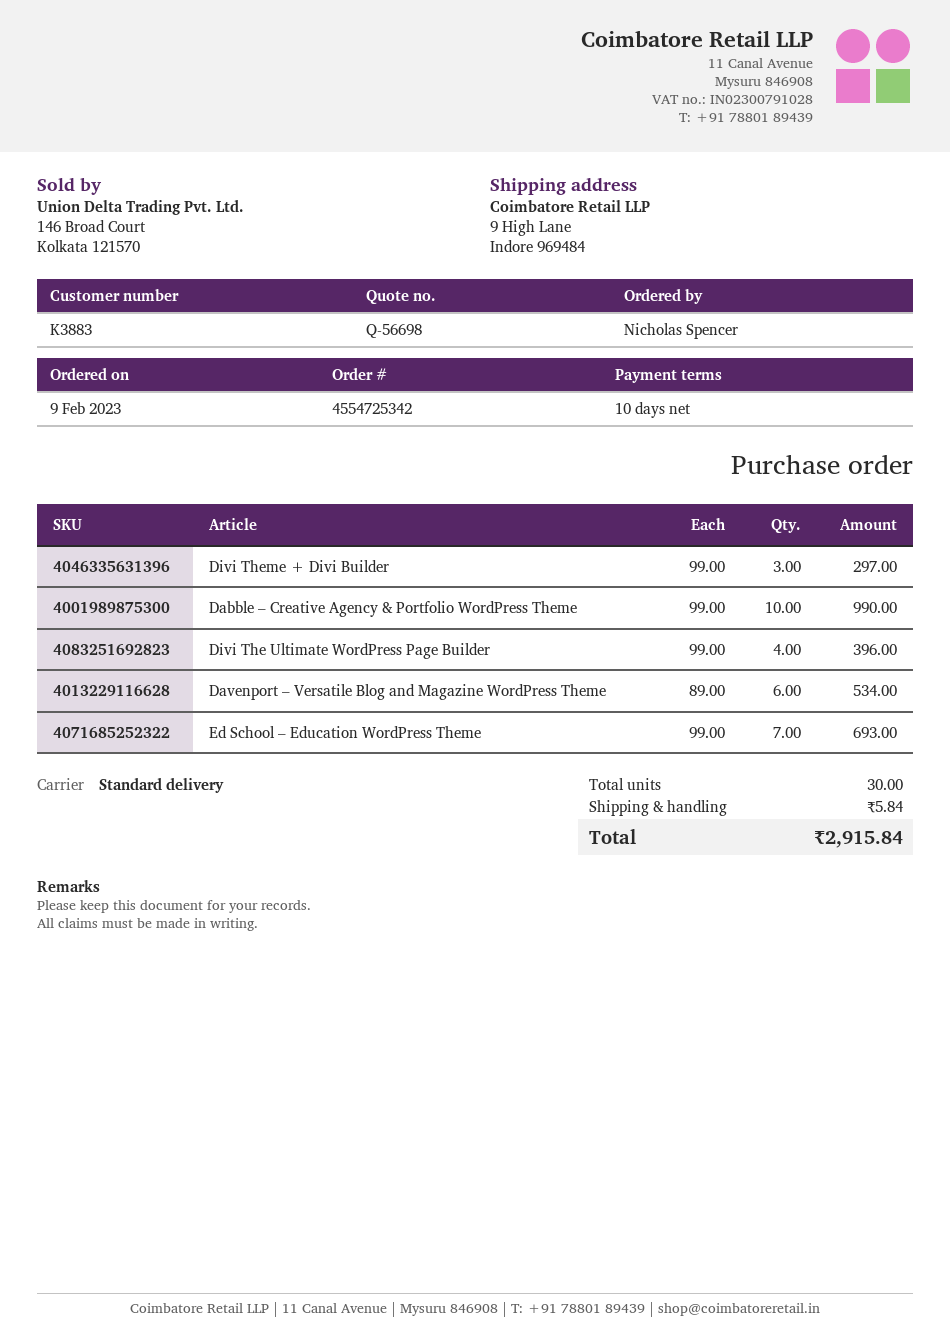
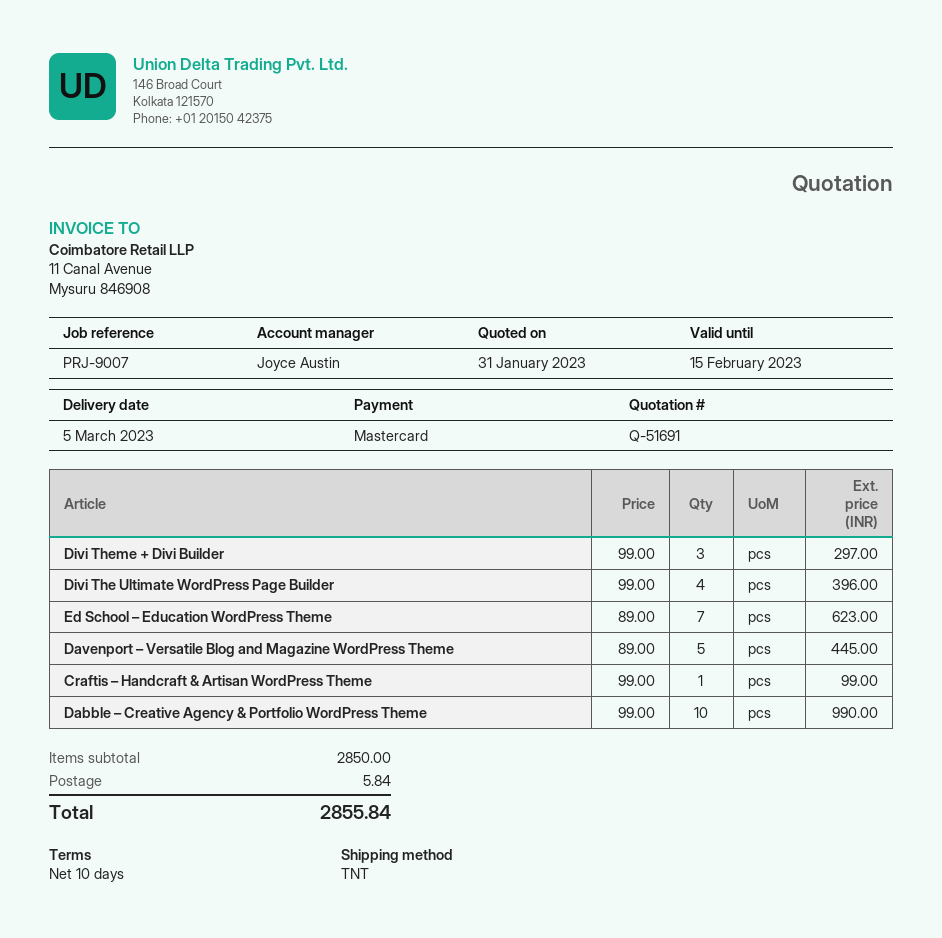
quote number: Q-56698 -> Q-51691
shipping method: standard -> TNT
Davenport – Versatile Blog and Magazine WordPress Theme: 6 x 89.00 = 534.00 -> 5 x 89.00 = 445.00
Ed School – Education WordPress Theme: 7 x 99.00 = 693.00 -> 7 x 89.00 = 623.00
Craftis – Handcraft & Artisan WordPress Theme: none -> 1 x 99.00 = 99.00
total: 2915.84 -> 2855.84

